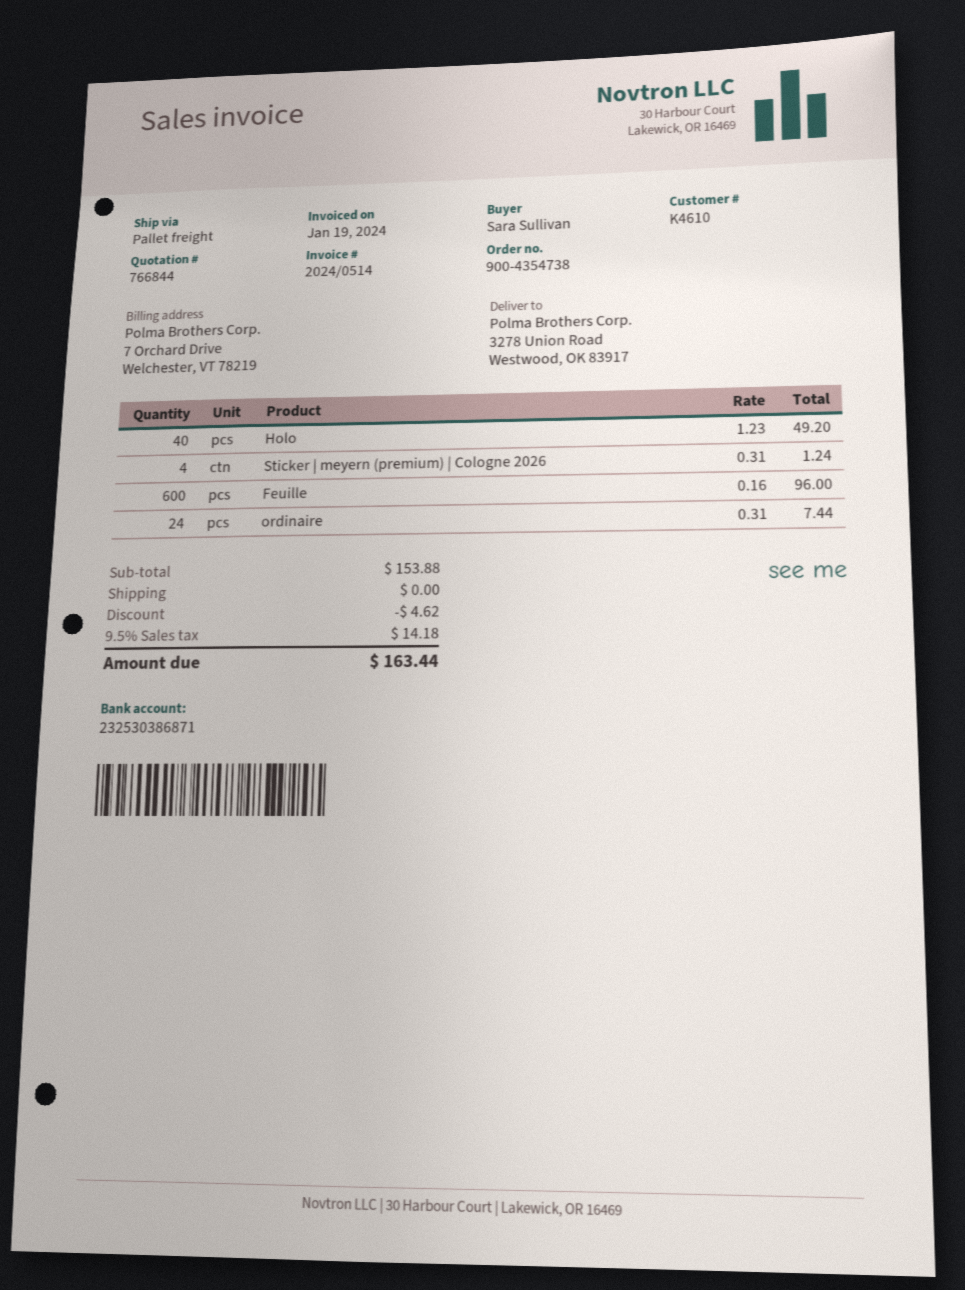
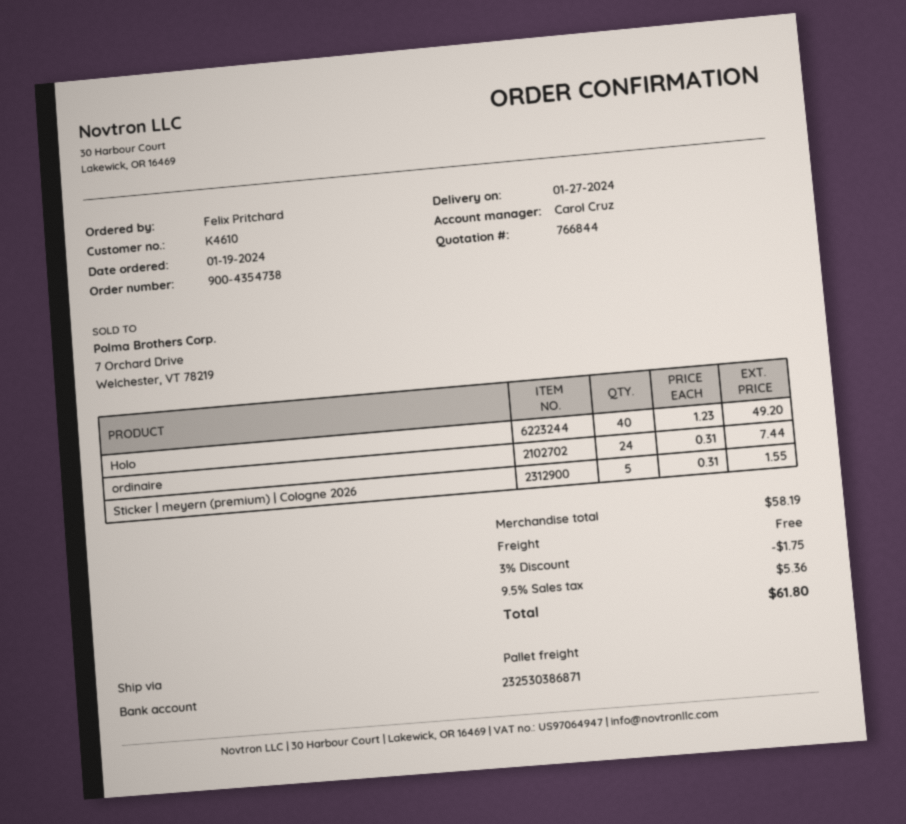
ordered by: Sara Sullivan -> Felix Pritchard
Sticker | meyern (premium) | Cologne 2026: 4 x 0.31 = 1.24 -> 5 x 0.31 = 1.55
Feuille: 600 x 0.16 = 96.00 -> none
subtotal: 153.88 -> 58.19
discount: 4.62 -> 1.75
tax: 9.5% = 14.18 -> 9.5% = 5.36
total: 163.44 -> 61.80

